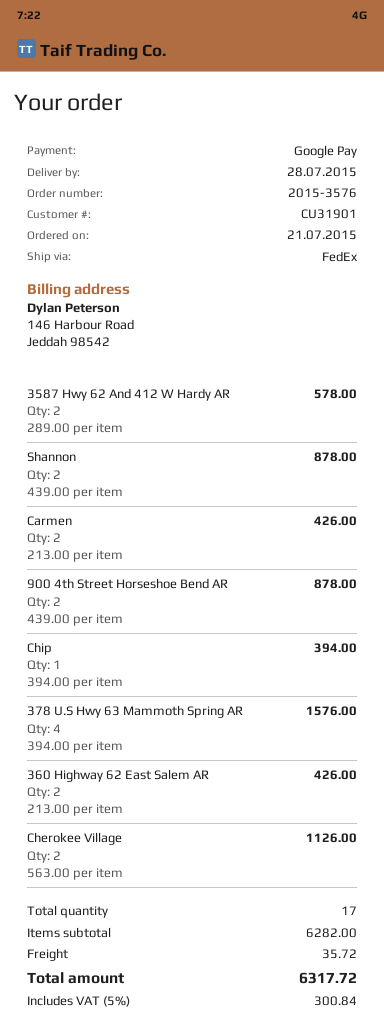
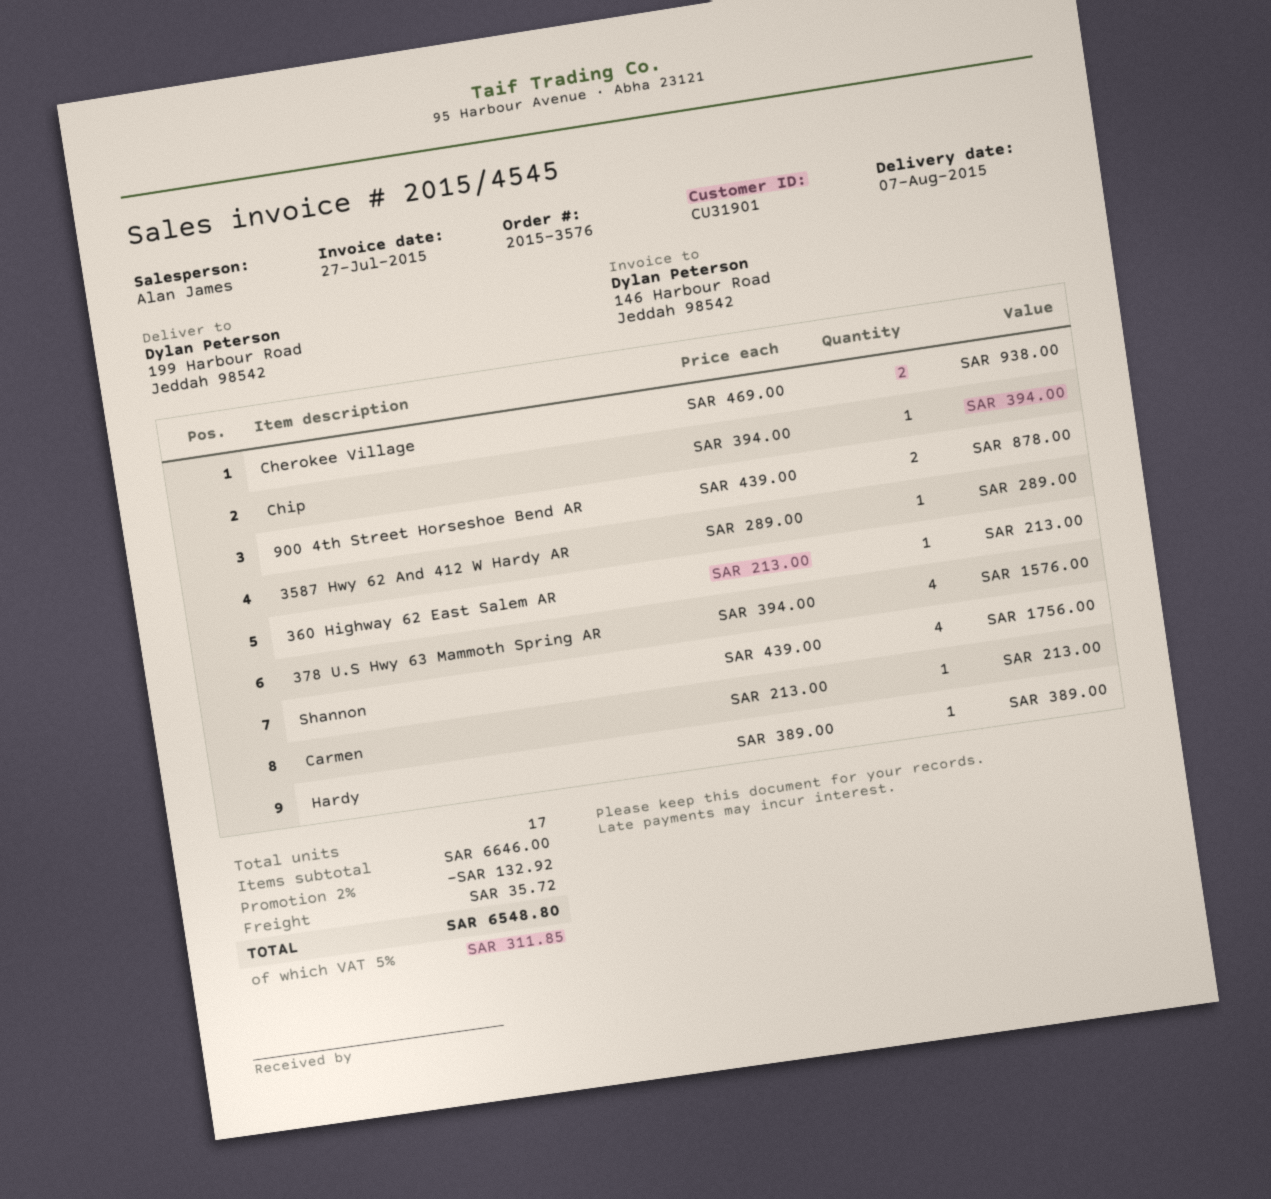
delivery date: 2015-07-28 -> 2015-08-07
3587 Hwy 62 And 412 W Hardy AR: 2 x 289.00 = 578.00 -> 1 x 289.00 = 289.00
Shannon: 2 x 439.00 = 878.00 -> 4 x 439.00 = 1756.00
Carmen: 2 x 213.00 = 426.00 -> 1 x 213.00 = 213.00
360 Highway 62 East Salem AR: 2 x 213.00 = 426.00 -> 1 x 213.00 = 213.00
Cherokee Village: 2 x 563.00 = 1126.00 -> 2 x 469.00 = 938.00
Hardy: none -> 1 x 389.00 = 389.00
subtotal: 6282.00 -> 6646.00
discount: none -> 2% = 132.92
tax: 5% = 300.84 -> 5% = 311.85
total: 6317.72 -> 6548.80

